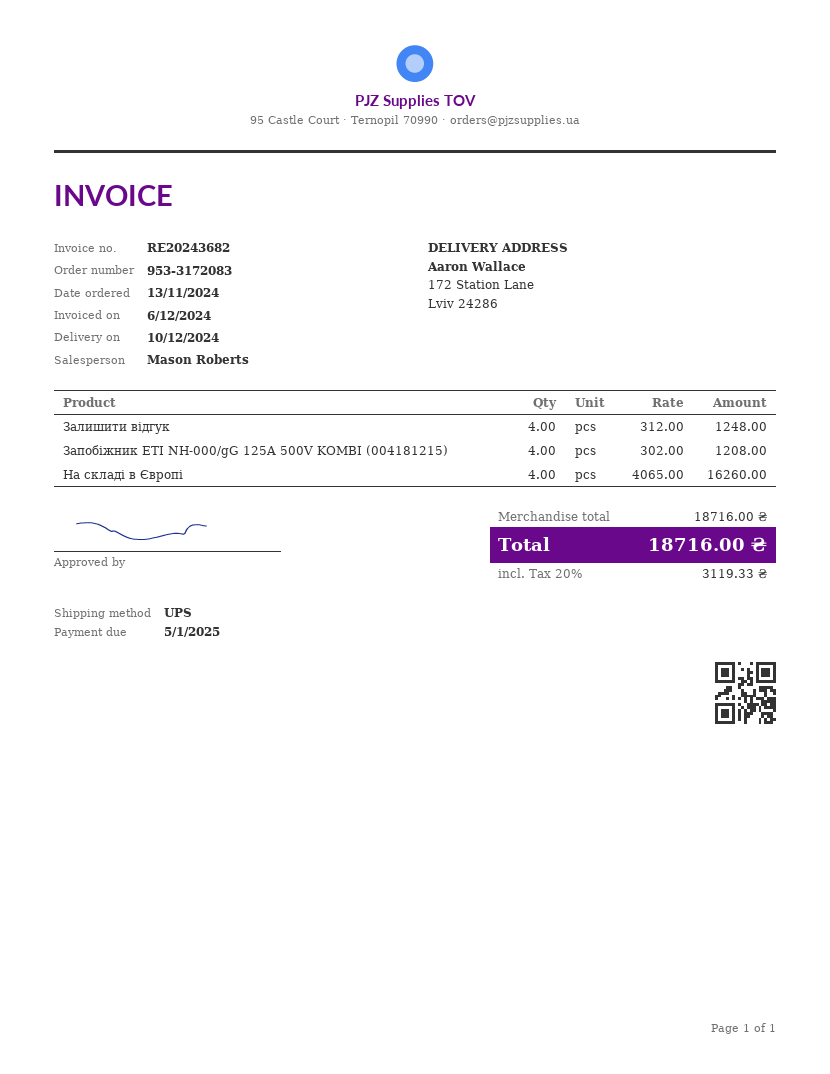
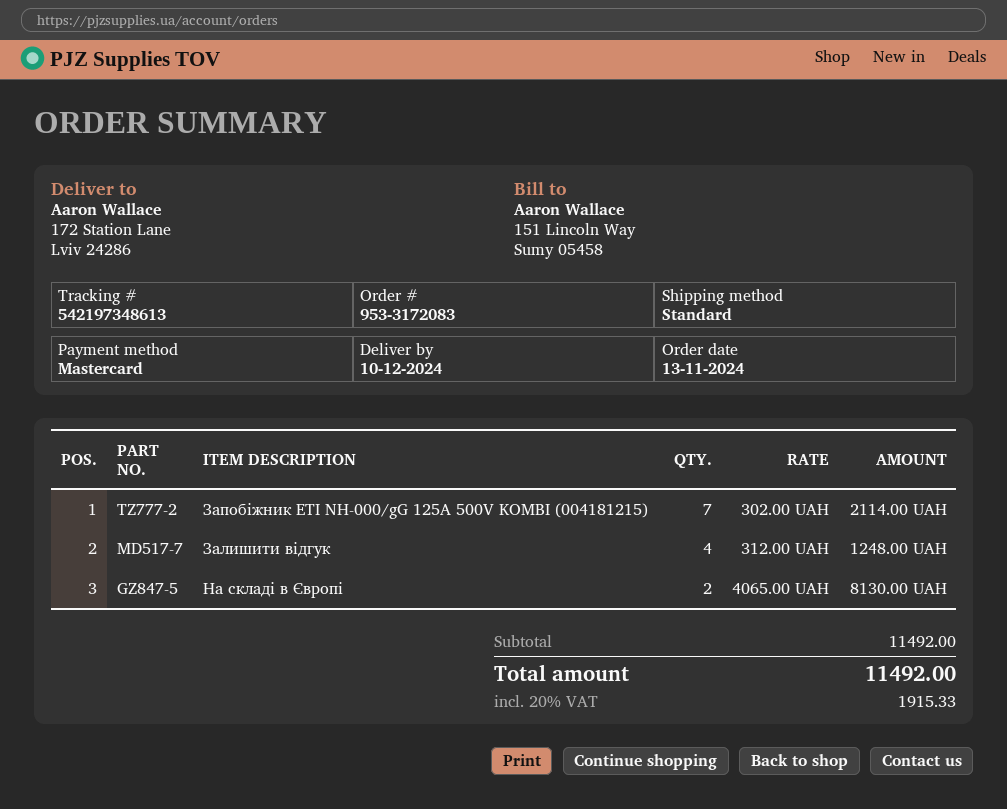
shipping method: UPS -> standard
Запобіжник ETI NH-000/gG 125A 500V KOMBI (004181215): 4 x 302.00 = 1208.00 -> 7 x 302.00 = 2114.00
На складі в Європі: 4 x 4065.00 = 16260.00 -> 2 x 4065.00 = 8130.00
subtotal: 18716.00 -> 11492.00
tax: 20% = 3119.33 -> 20% = 1915.33
total: 18716.00 -> 11492.00

